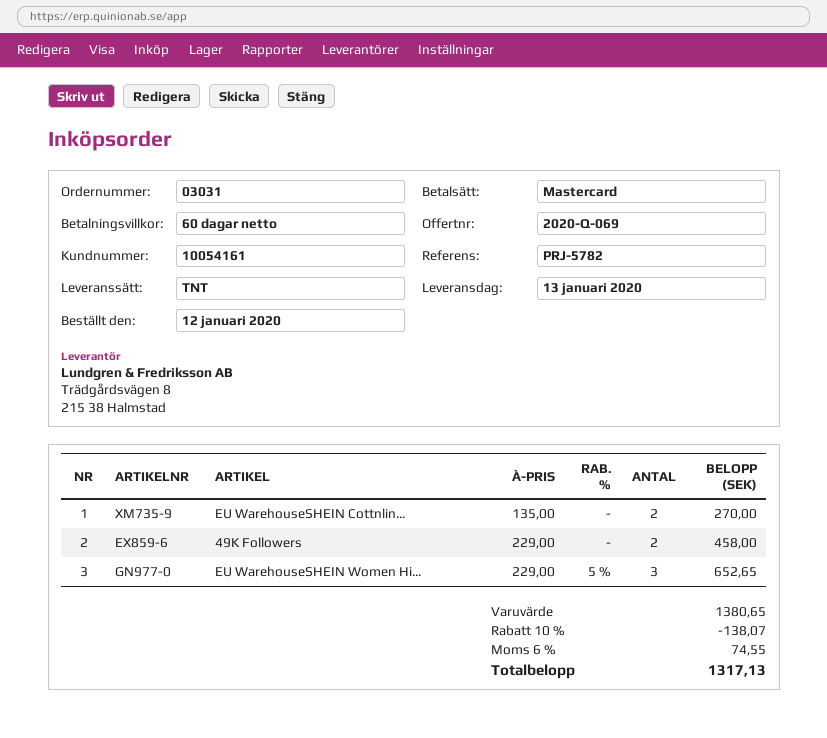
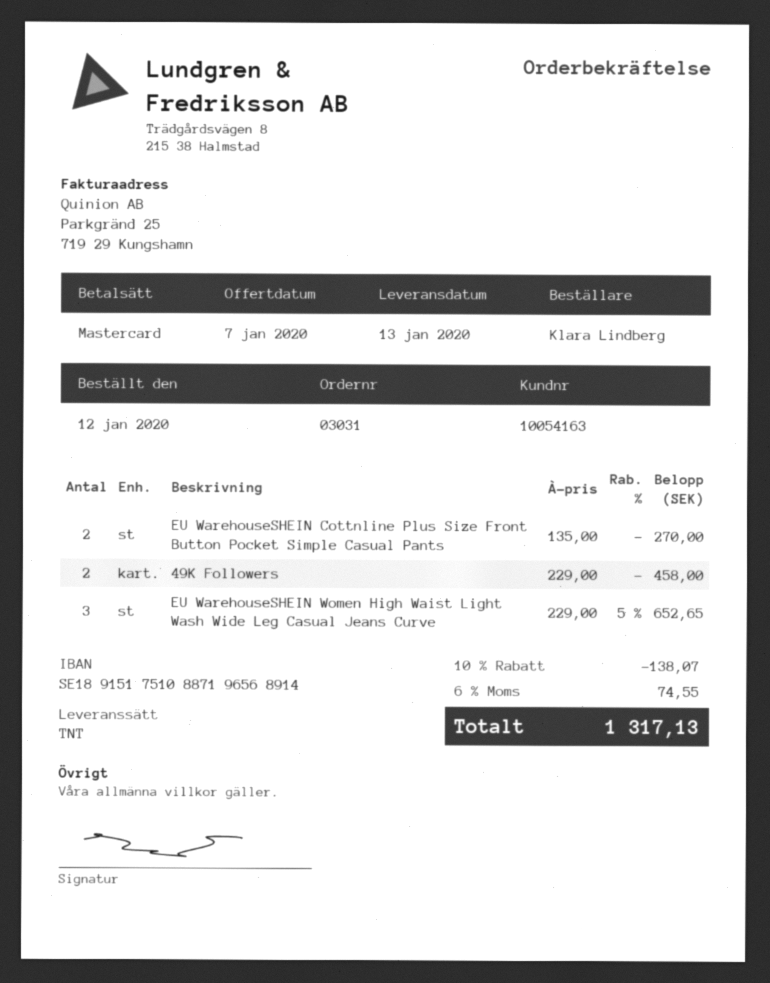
customer number: 10054161 -> 10054163

